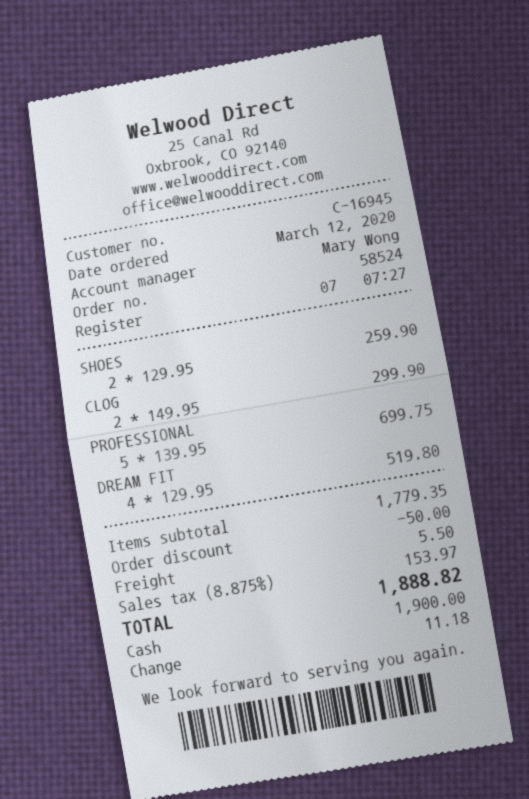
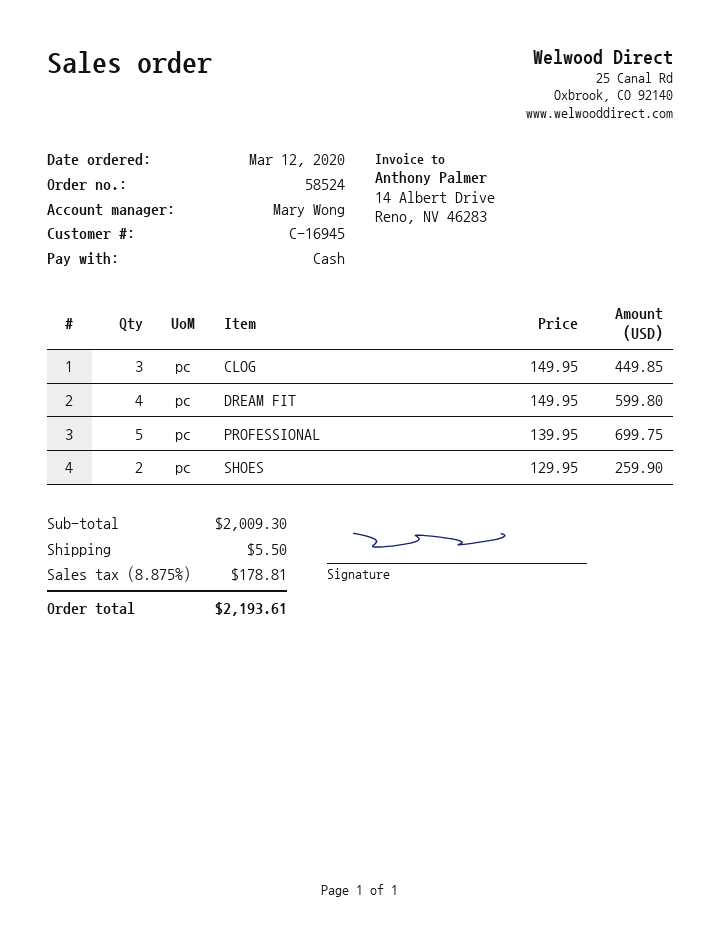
CLOG: 2 x 149.95 = 299.90 -> 3 x 149.95 = 449.85
DREAM FIT: 4 x 129.95 = 519.80 -> 4 x 149.95 = 599.80
subtotal: 1779.35 -> 2009.30
discount: 50.00 -> none
tax: 8.875% = 153.97 -> 8.875% = 178.81
total: 1888.82 -> 2193.61

